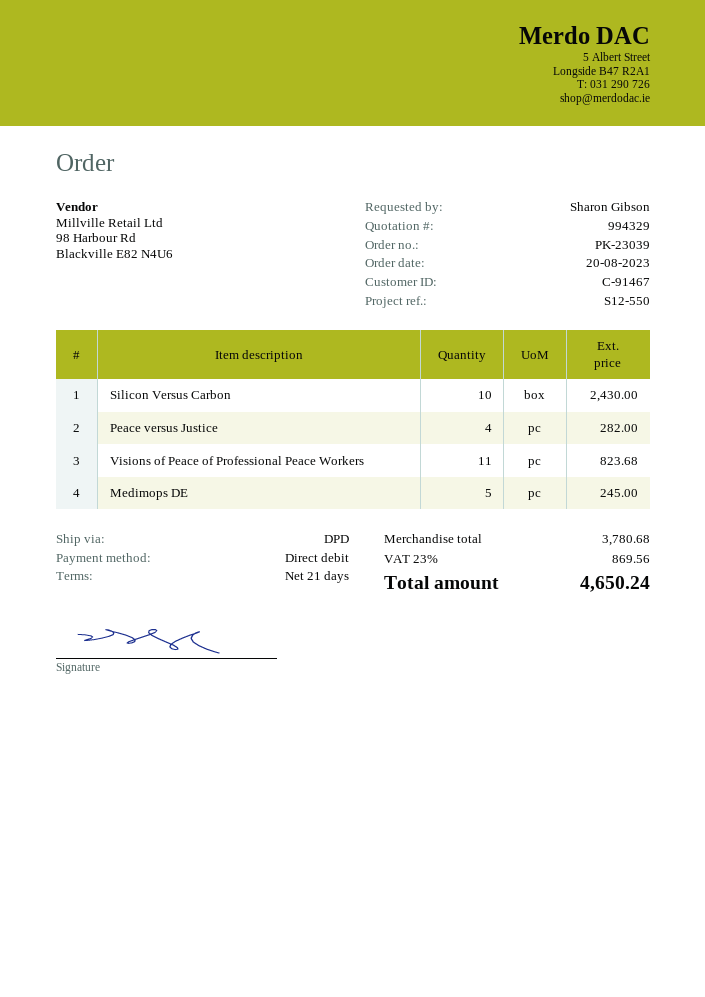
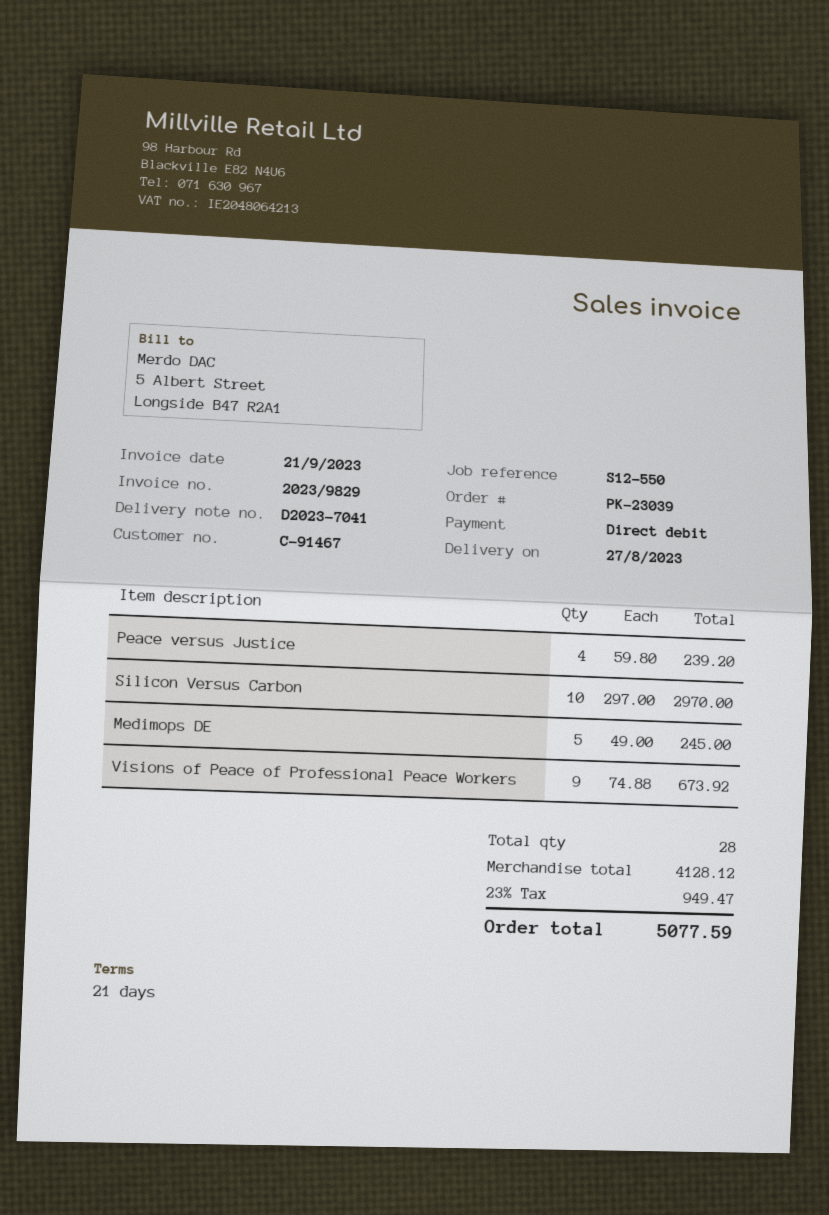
Silicon Versus Carbon: 10 for 2430.00 -> 10 for 2970.00
Peace versus Justice: 4 for 282.00 -> 4 for 239.20
Visions of Peace of Professional Peace Workers: 11 for 823.68 -> 9 for 673.92
subtotal: 3780.68 -> 4128.12
tax: 23% = 869.56 -> 23% = 949.47
total: 4650.24 -> 5077.59

